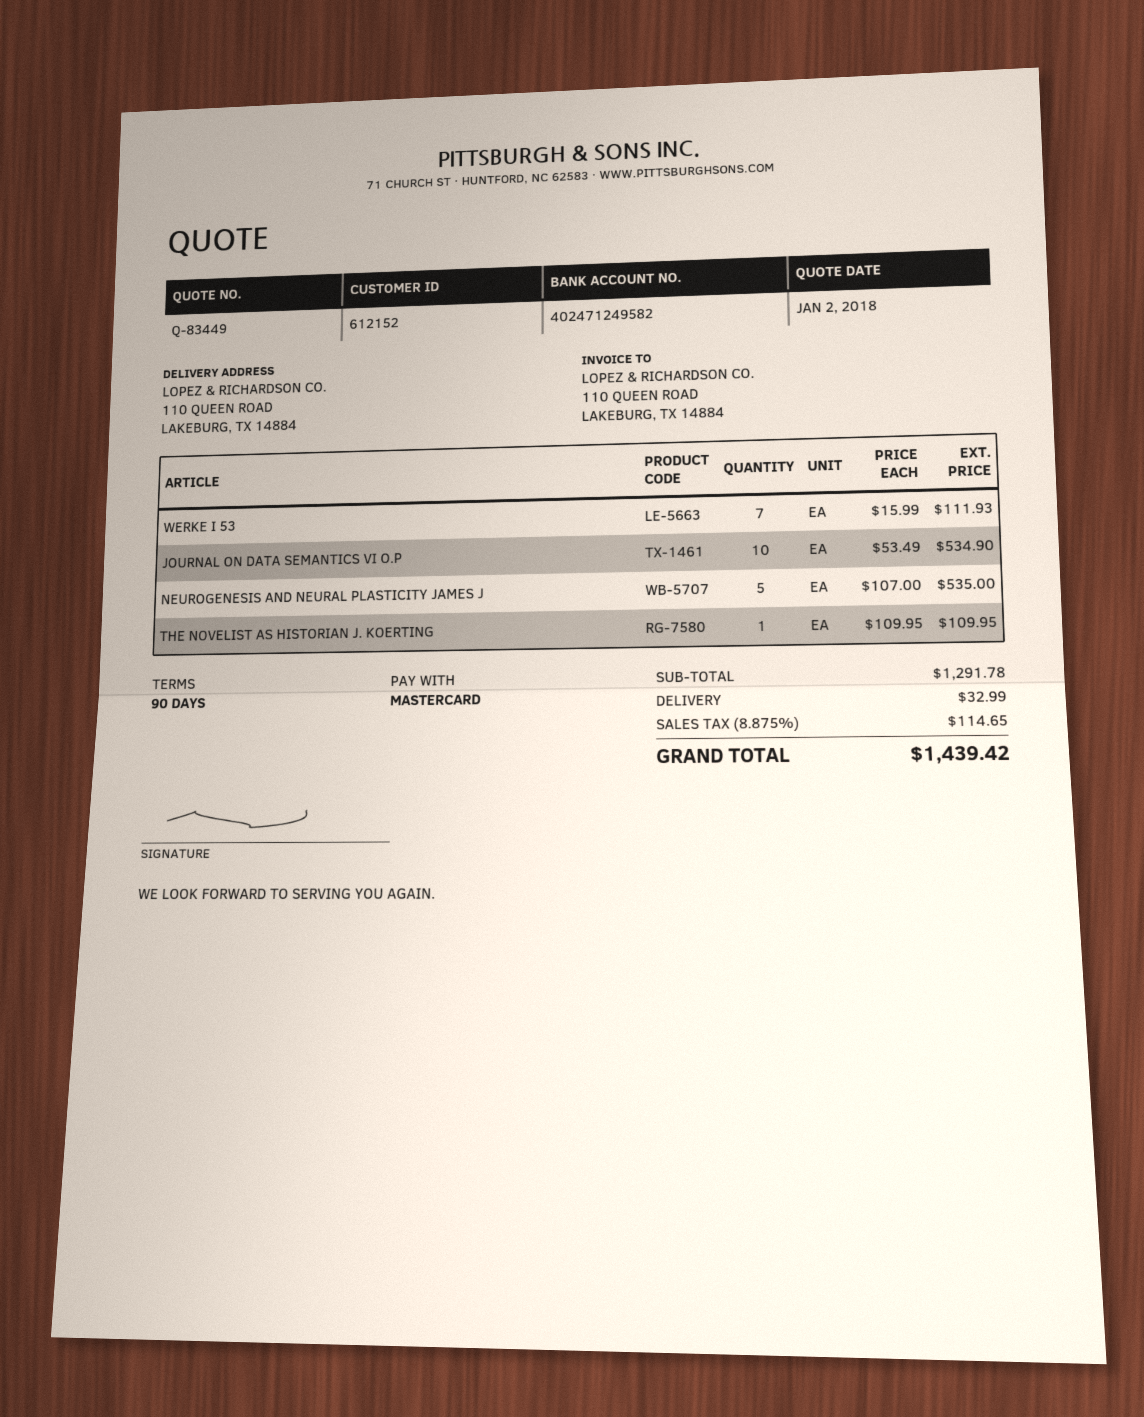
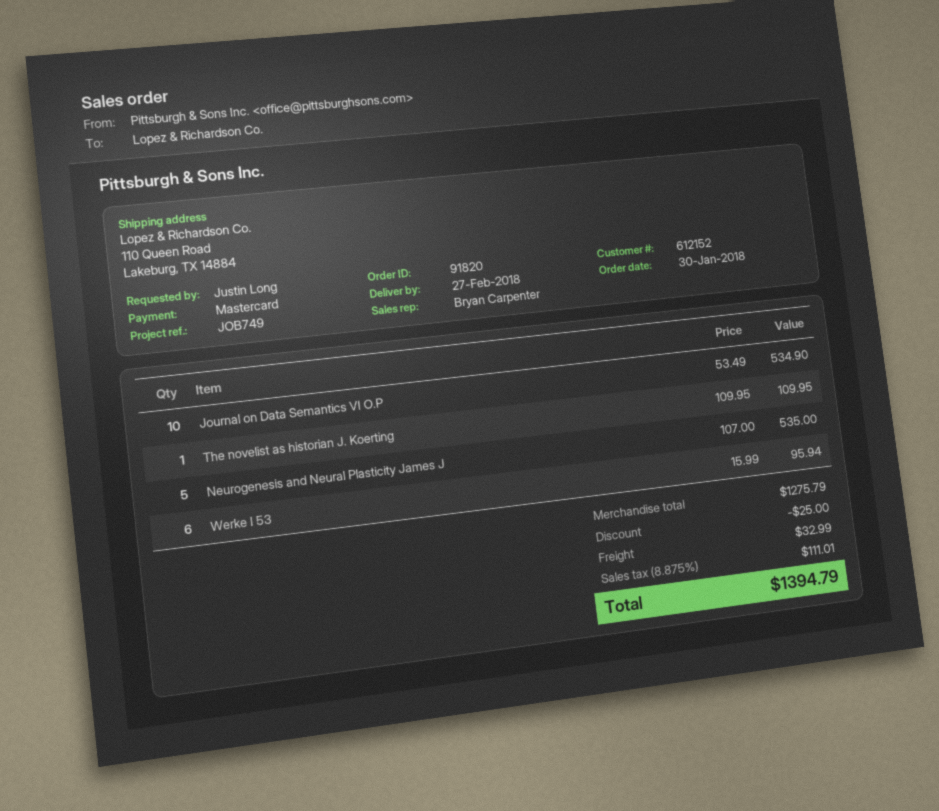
WERKE I 53: 7 x 15.99 = 111.93 -> 6 x 15.99 = 95.94
subtotal: 1291.78 -> 1275.79
discount: none -> 25.00
tax: 8.875% = 114.65 -> 8.875% = 111.01
total: 1439.42 -> 1394.79

